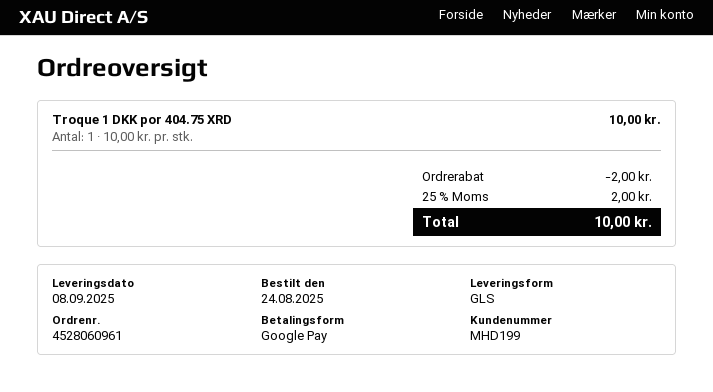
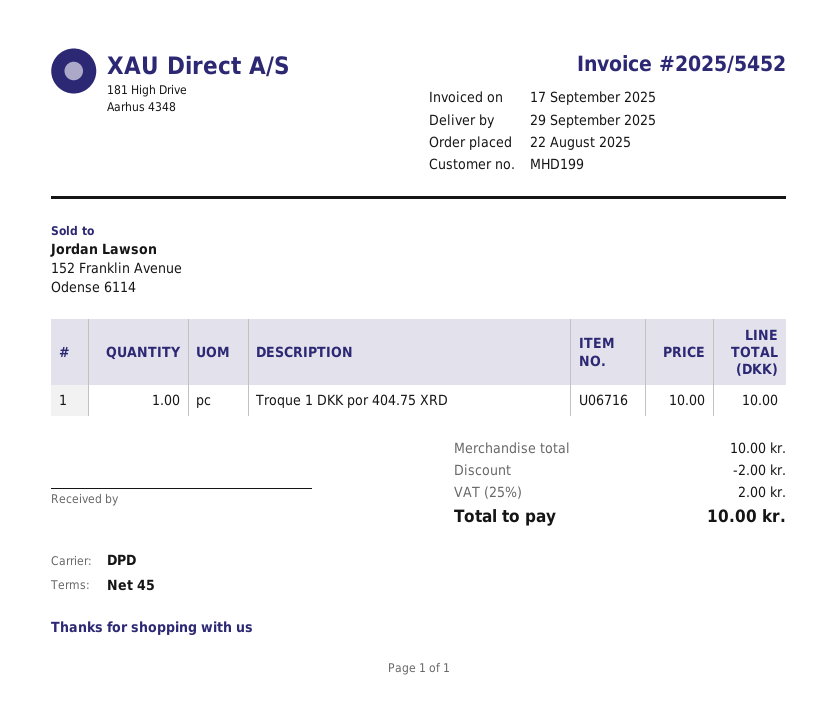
order date: 2025-08-24 -> 2025-08-22
delivery date: 2025-09-08 -> 2025-09-29
shipping method: GLS -> DPD

